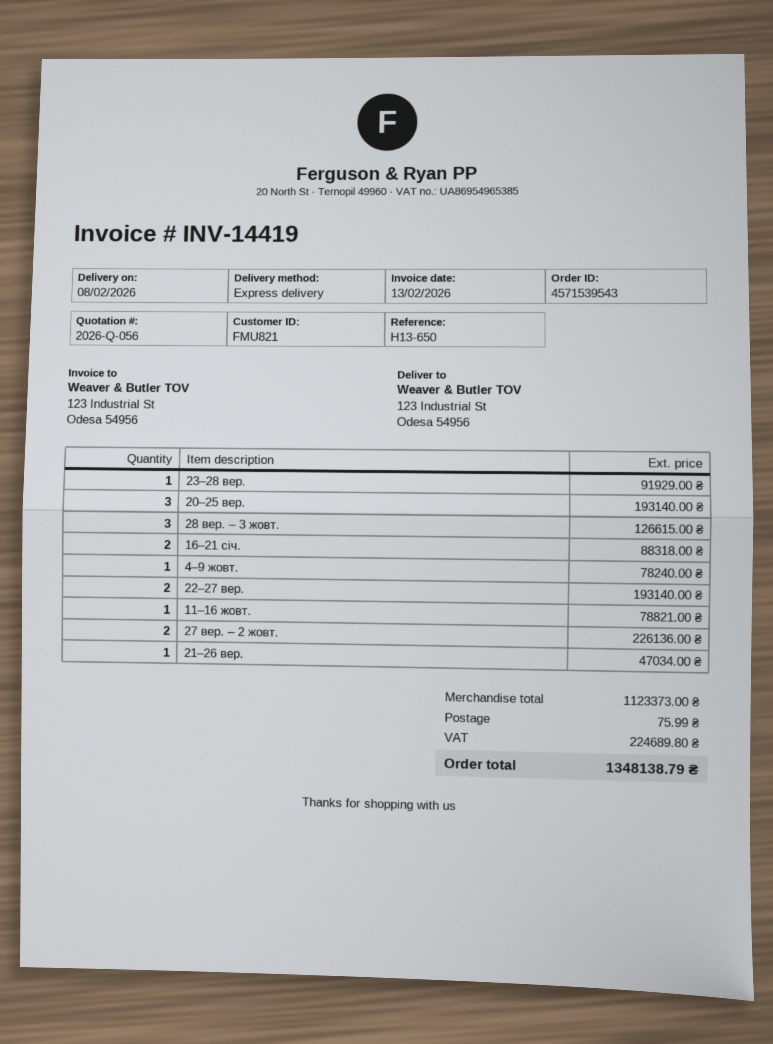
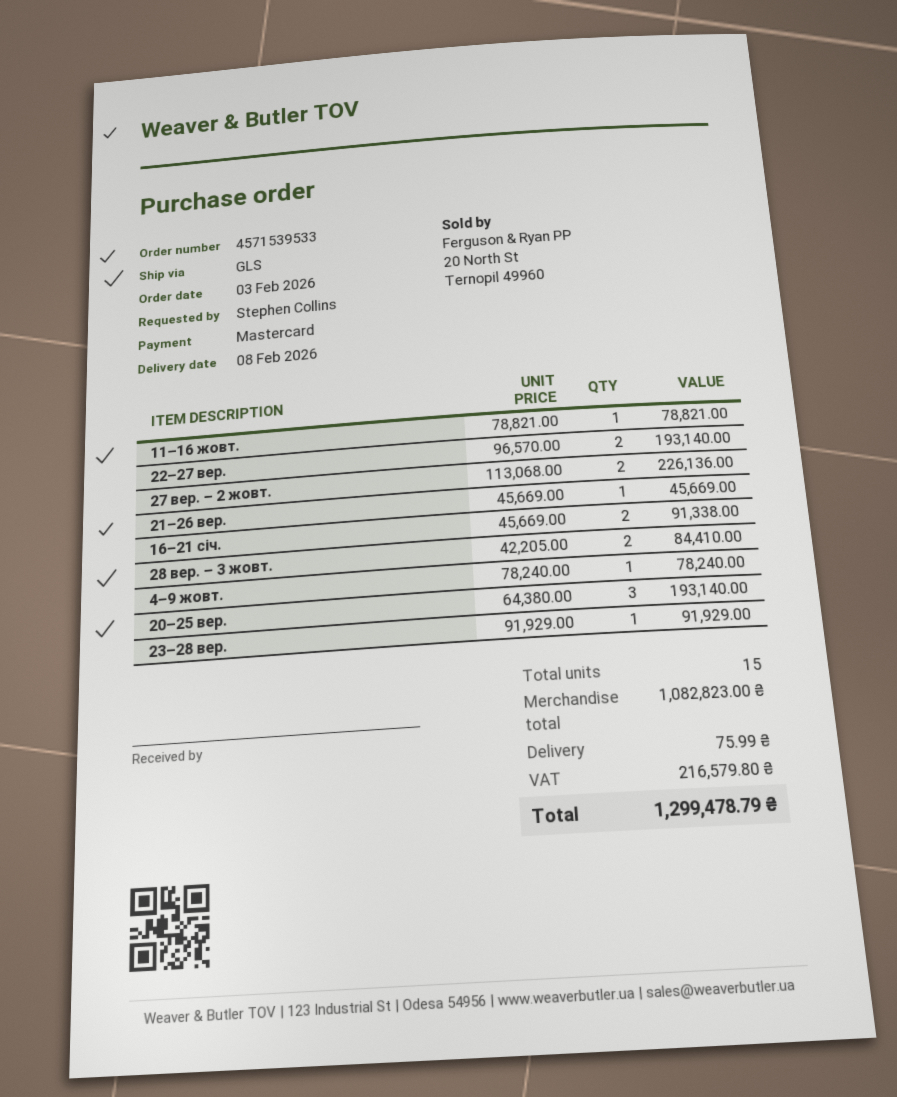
order number: 4571539543 -> 4571539533
shipping method: express -> GLS
28 вер. – 3 жовт.: 3 for 126615.00 -> 2 for 84410.00
16–21 січ.: 2 for 88318.00 -> 2 for 91338.00
21–26 вер.: 1 for 47034.00 -> 1 for 45669.00
subtotal: 1123373.00 -> 1082823.00
tax: 224689.80 -> 216579.80
total: 1348138.79 -> 1299478.79

